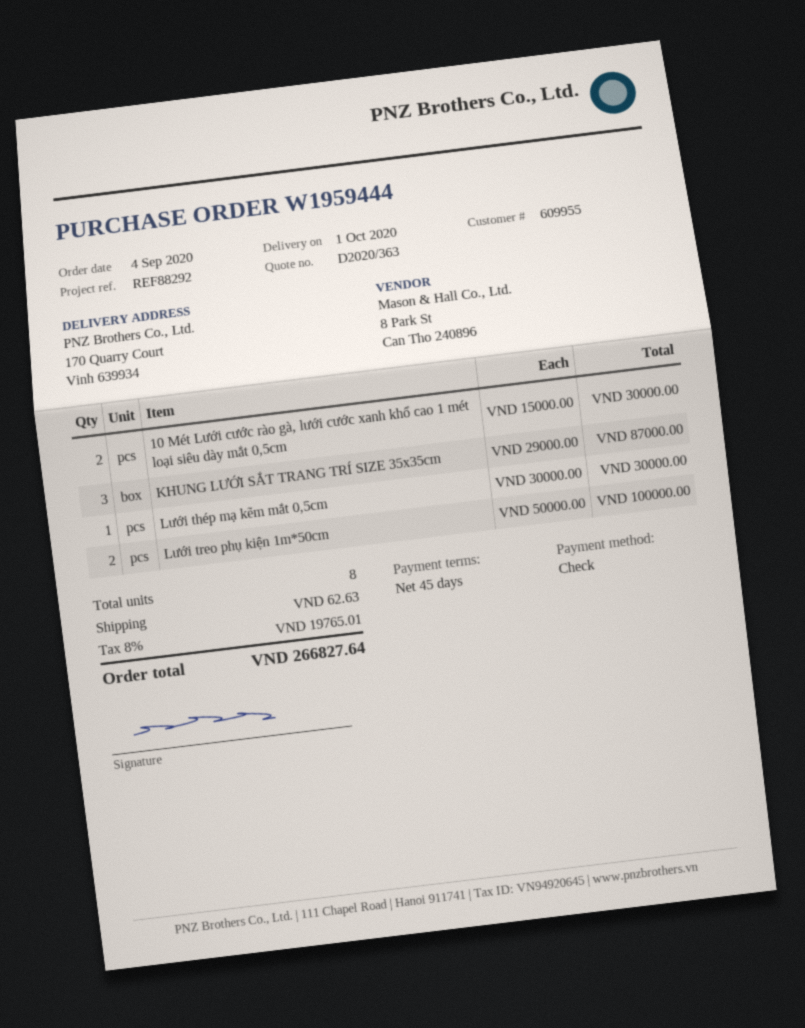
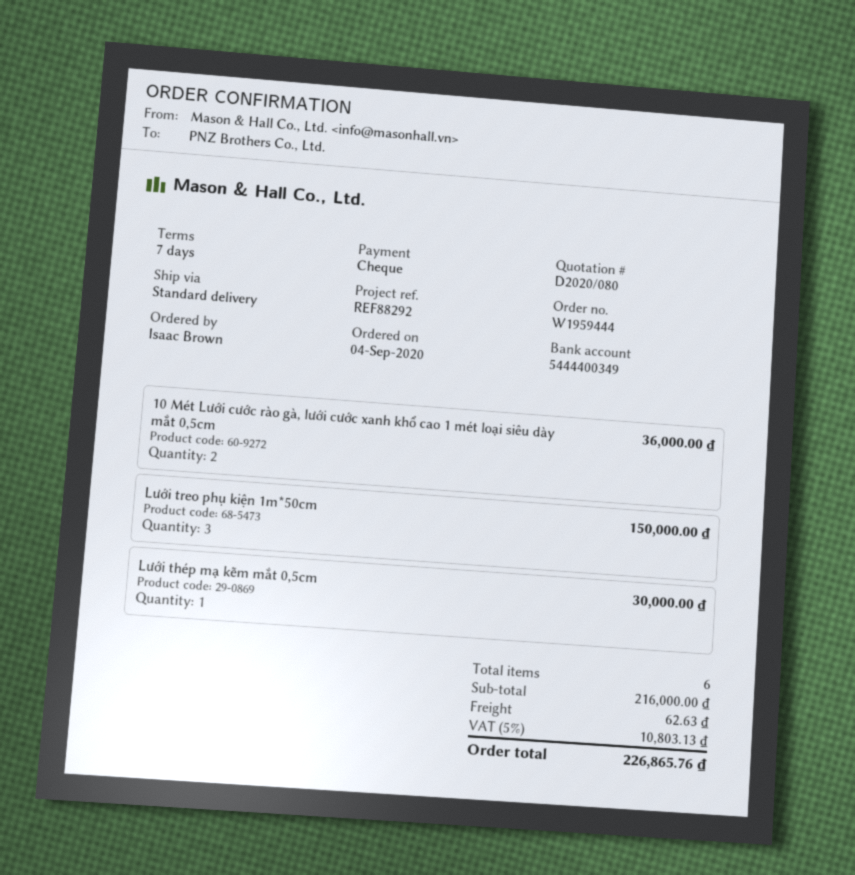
quote number: D2020/363 -> D2020/080
payment terms: 45 days -> 7 days
10 Mét Lưới cước rào gà, lưới cước xanh khổ cao 1 mét loại siêu dày mắt 0,5cm: 2 for 30000.00 -> 2 for 36000.00
KHUNG LƯỚI SẮT TRANG TRÍ SIZE 35x35cm: 3 for 87000.00 -> none
Lưới treo phụ kiện 1m*50cm: 2 for 100000.00 -> 3 for 150000.00
total quantity: 8 -> 6
tax: 8% = 19765.01 -> 5% = 10803.13
total: 266827.64 -> 226865.76

